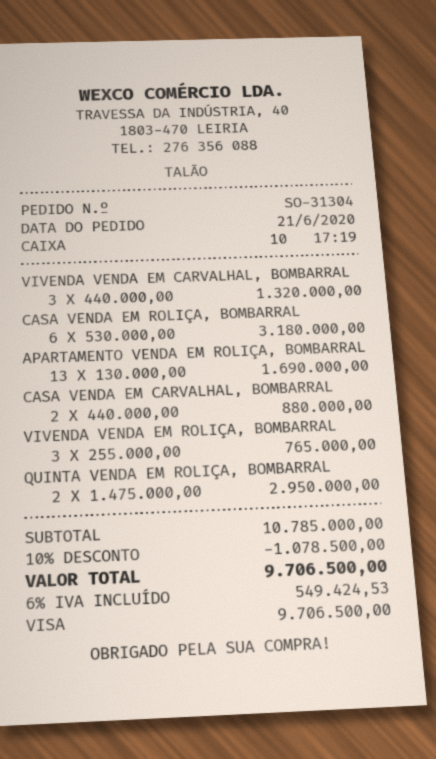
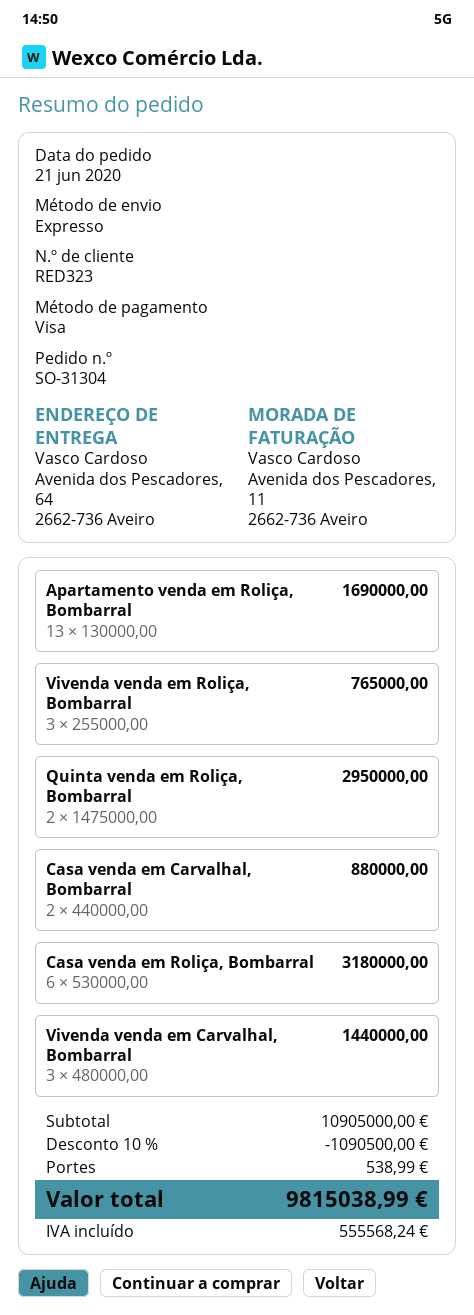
VIVENDA VENDA EM CARVALHAL, BOMBARRAL: 3 x 440000.00 = 1320000.00 -> 3 x 480000.00 = 1440000.00
subtotal: 10785000.00 -> 10905000.00
discount: 10% = 1078500.00 -> 10% = 1090500.00
shipping: none -> 538.99
tax: 549424.53 -> 555568.24
total: 9706500.00 -> 9815038.99

